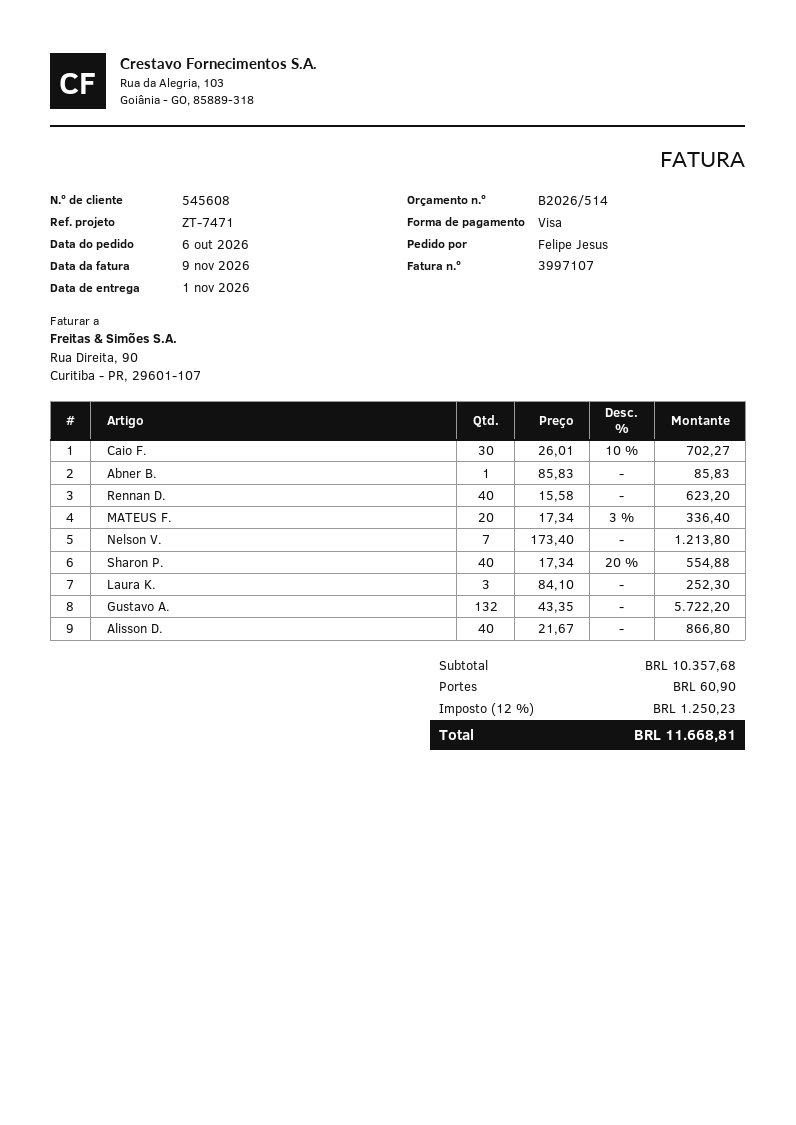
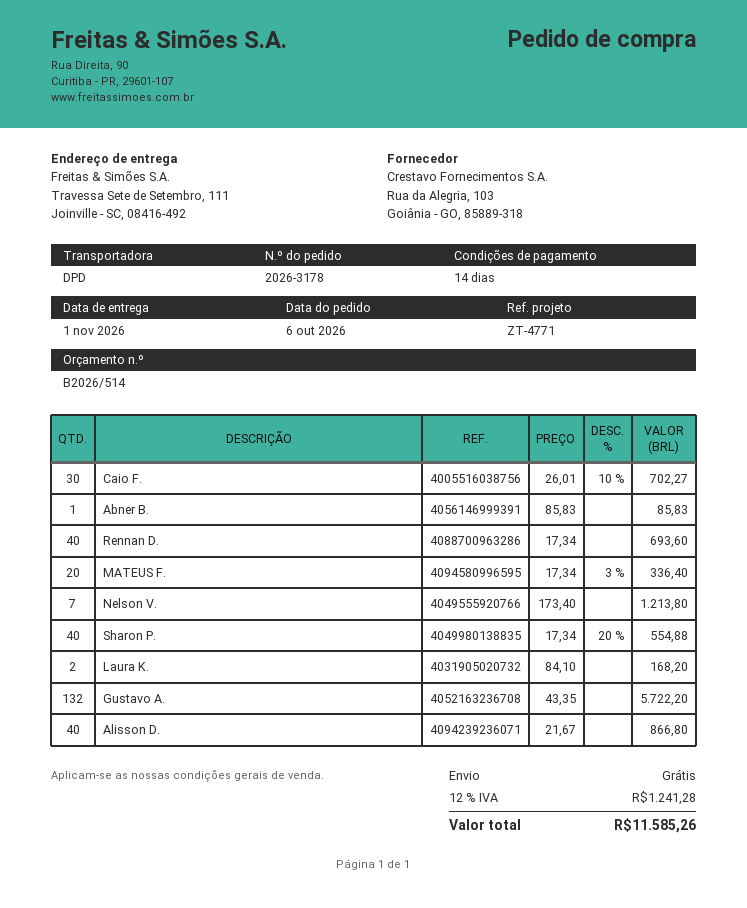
reference: ZT-7471 -> ZT-4771
Rennan D.: 40 x 15.58 = 623.20 -> 40 x 17.34 = 693.60
Laura K.: 3 x 84.10 = 252.30 -> 2 x 84.10 = 168.20
shipping: 60.90 -> 0.00
tax: 12% = 1250.23 -> 12% = 1241.28
total: 11668.81 -> 11585.26

